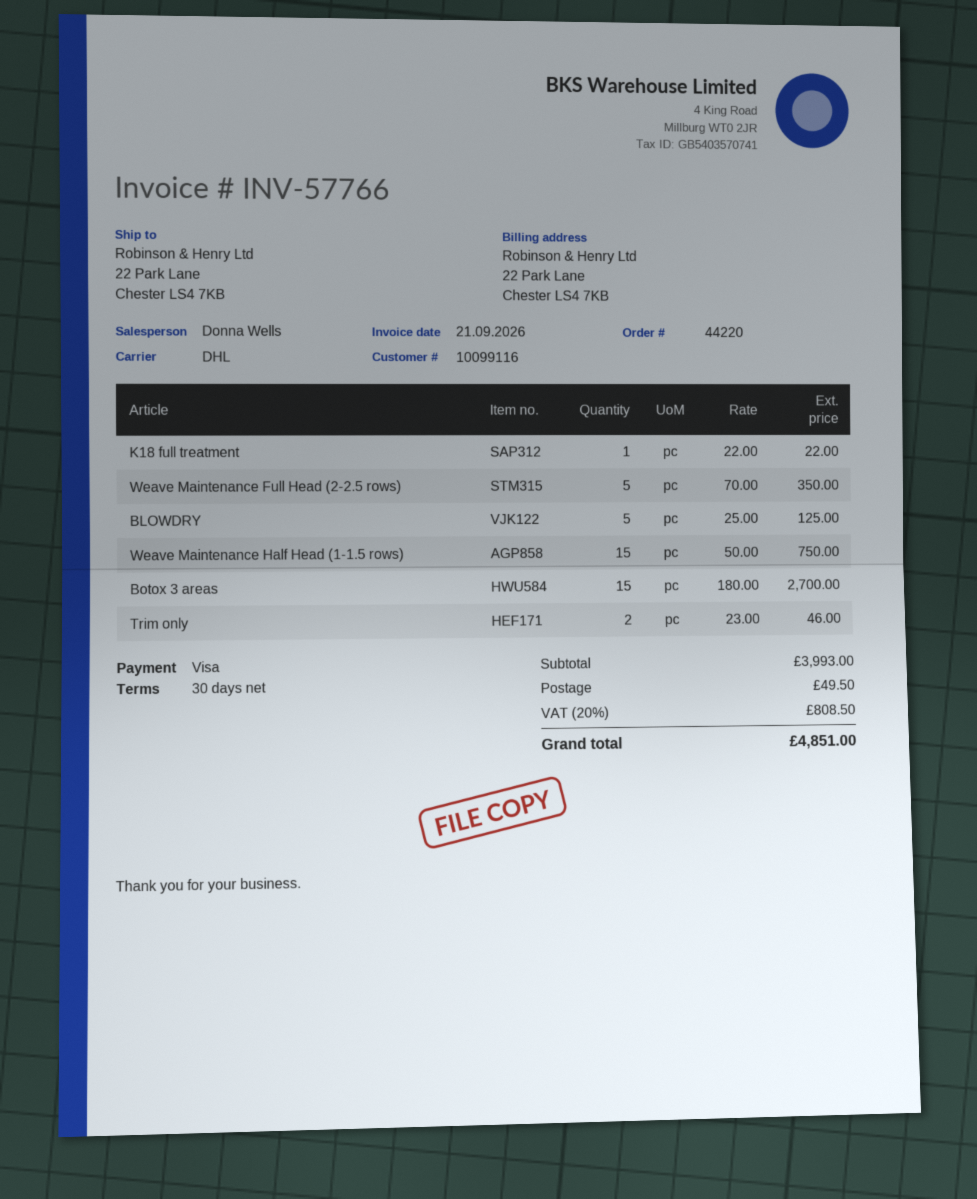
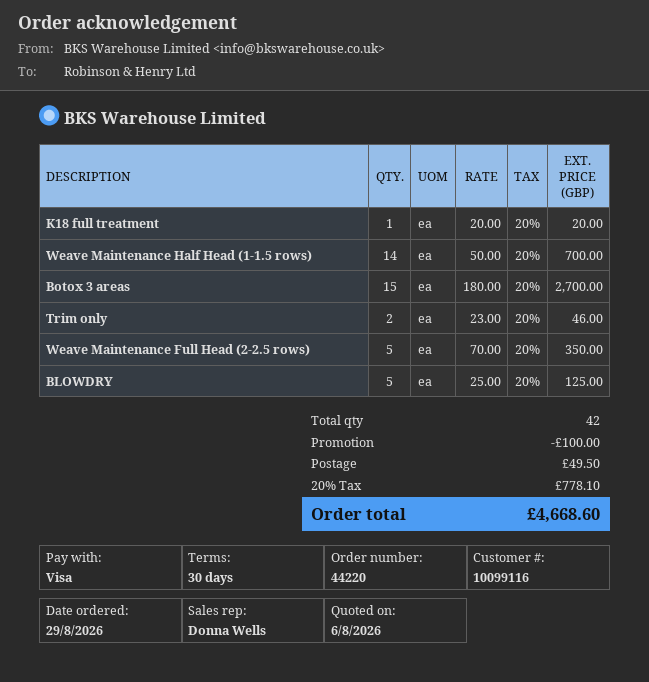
K18 full treatment: 1 x 22.00 = 22.00 -> 1 x 20.00 = 20.00
Weave Maintenance Half Head (1-1.5 rows): 15 x 50.00 = 750.00 -> 14 x 50.00 = 700.00
discount: none -> 100.00
tax: 20% = 808.50 -> 20% = 778.10
total: 4851.00 -> 4668.60

